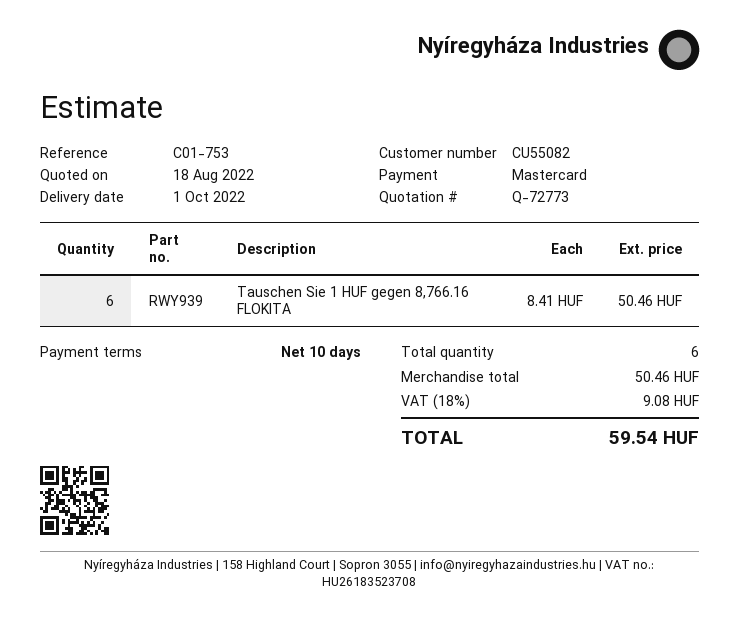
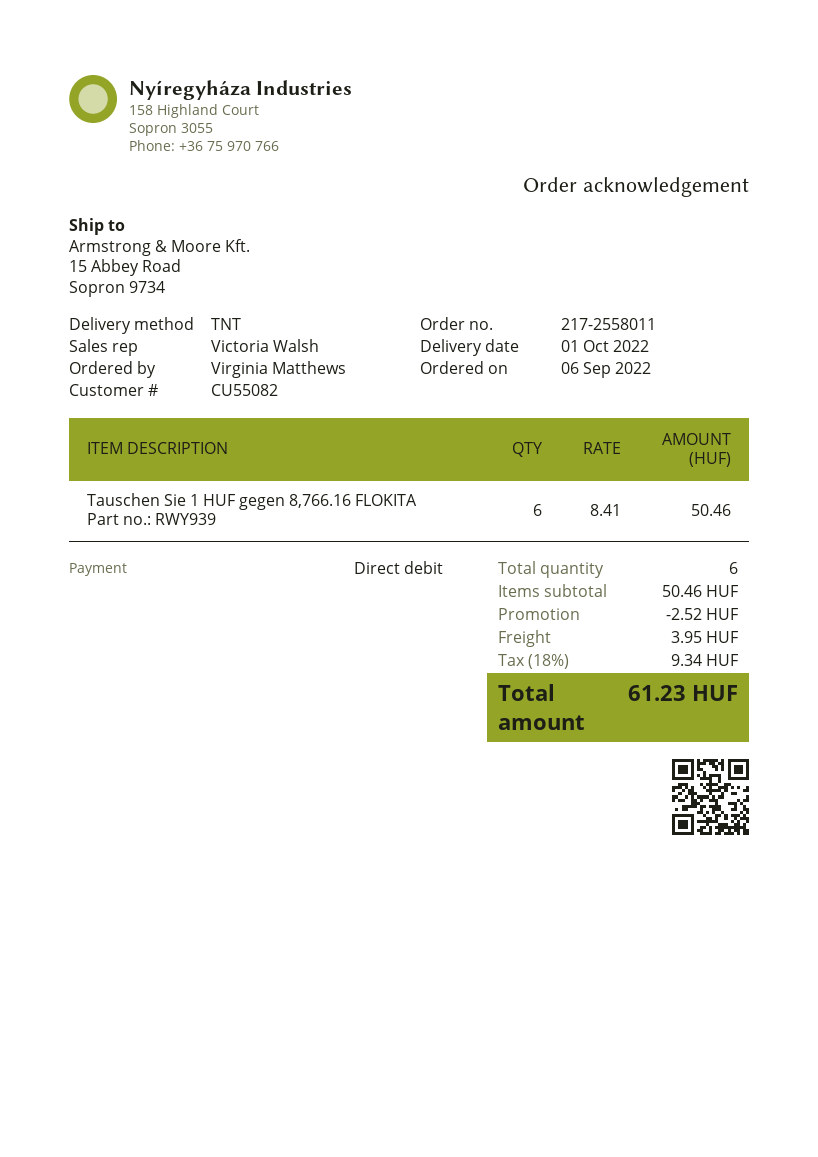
payment method: Mastercard -> direct debit
discount: none -> 2.52
shipping: none -> 3.95
tax: 18% = 9.08 -> 18% = 9.34
total: 59.54 -> 61.23

